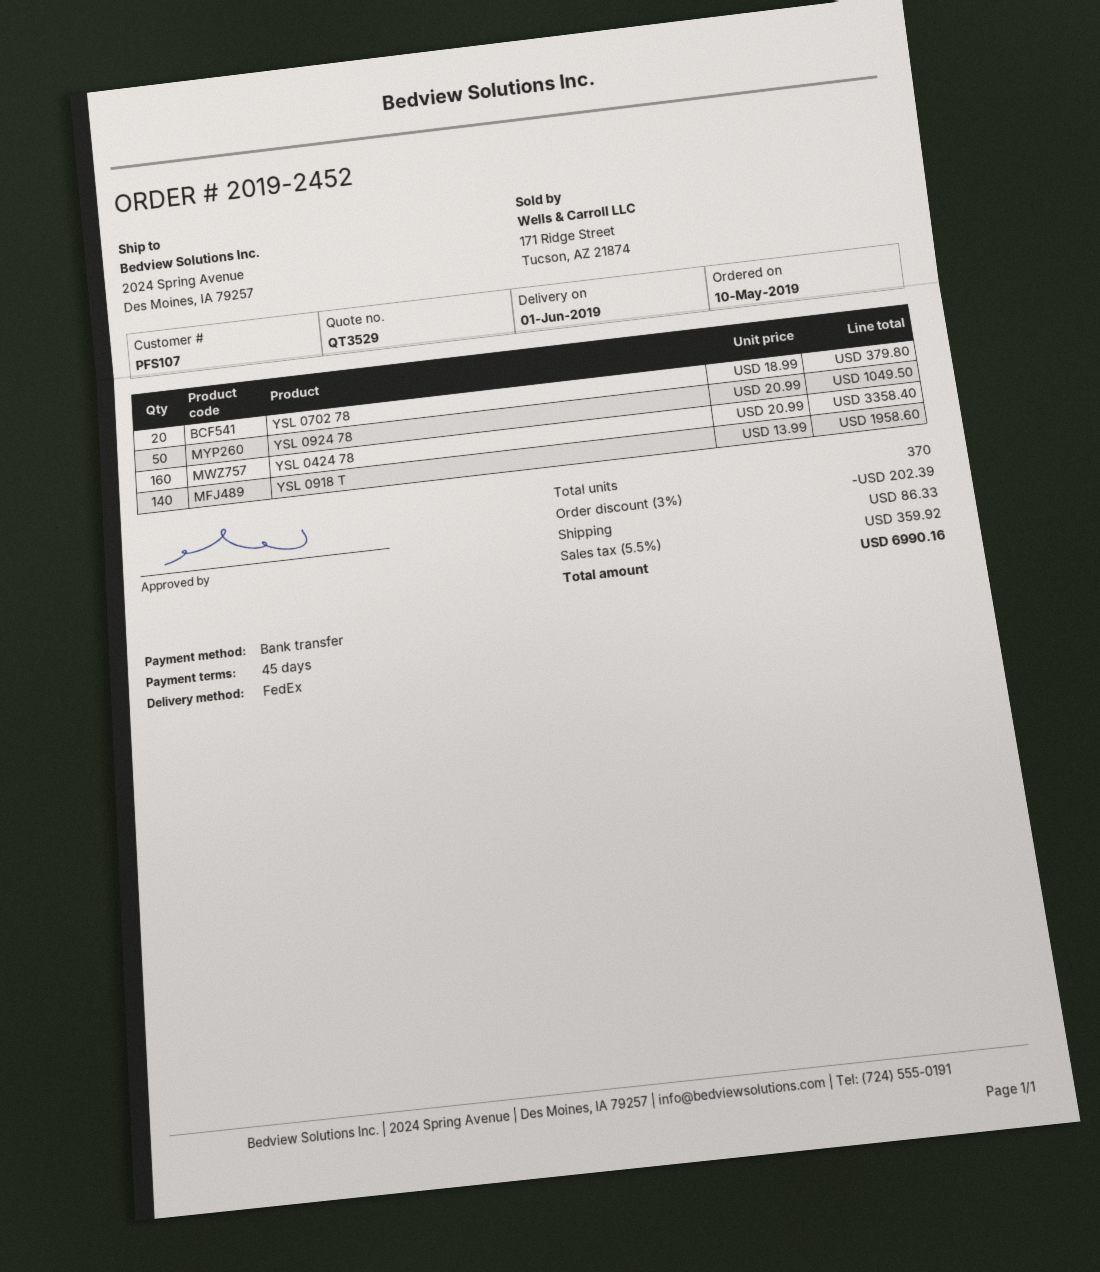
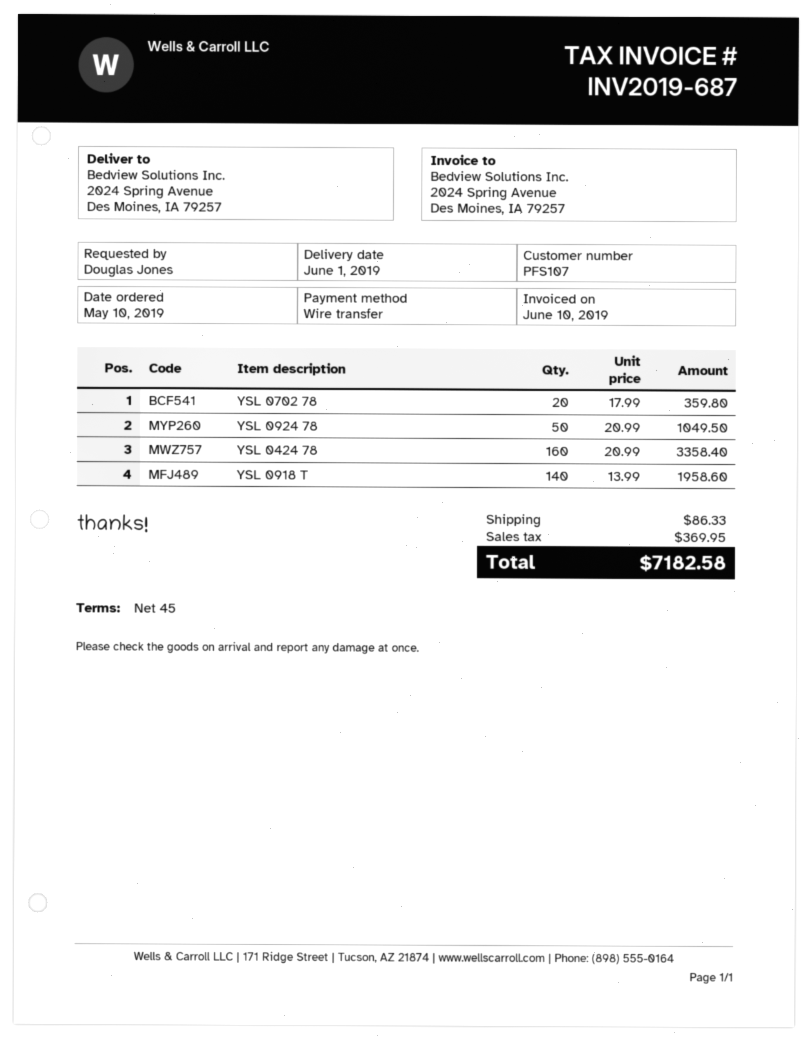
YSL 0702 78: 20 x 18.99 = 379.80 -> 20 x 17.99 = 359.80
discount: 3% = 202.39 -> none
tax: 359.92 -> 369.95
total: 6990.16 -> 7182.58

